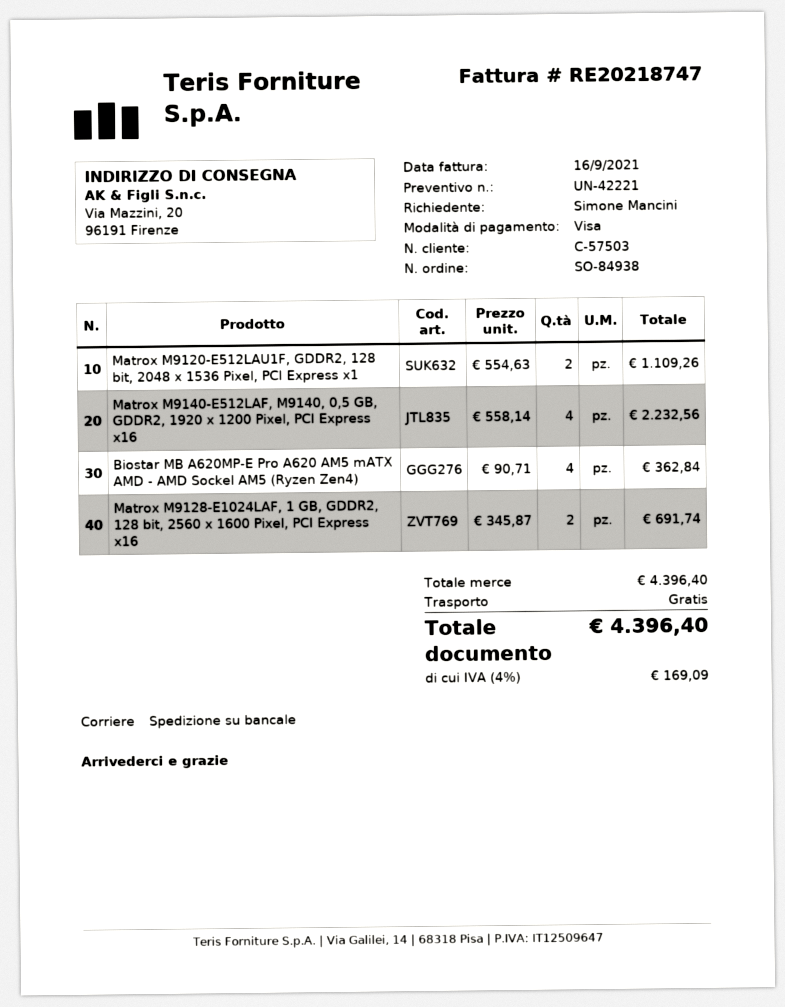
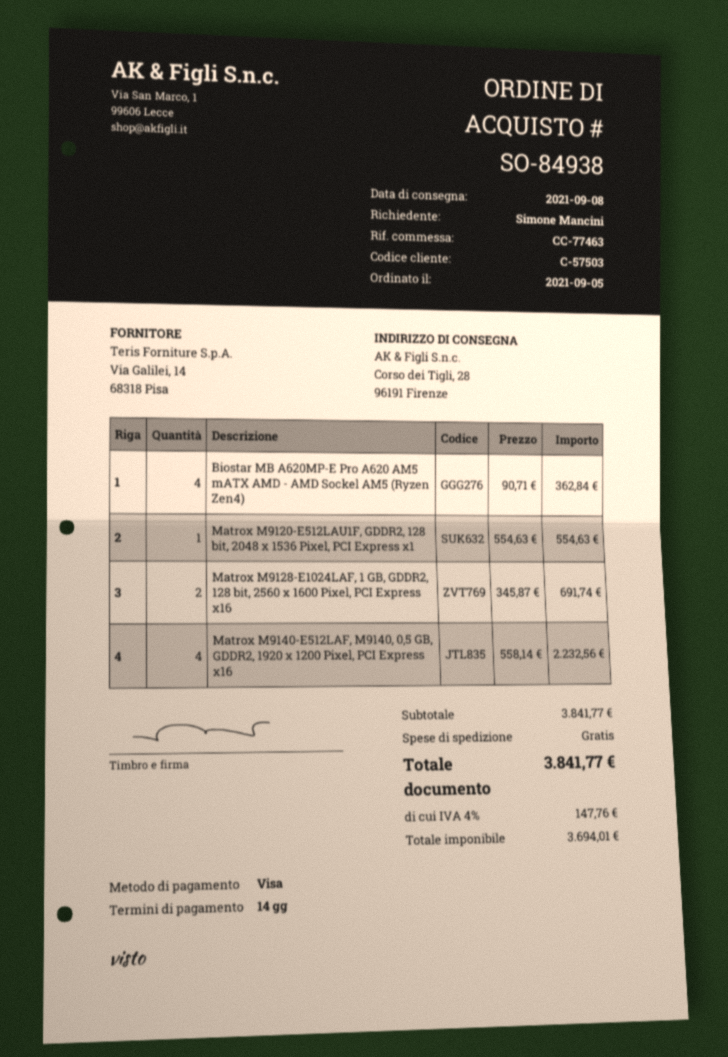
ship to: Via Mazzini, 20, 96191 Firenze -> Corso dei Tigli, 28, 96191 Firenze
Matrox M9120-E512LAU1F, GDDR2, 128 bit, 2048 x 1536 Pixel, PCI Express x1: 2 x 554.63 = 1109.26 -> 1 x 554.63 = 554.63
subtotal: 4396.40 -> 3841.77
tax: 4% = 169.09 -> 4% = 147.76
total: 4396.40 -> 3841.77

